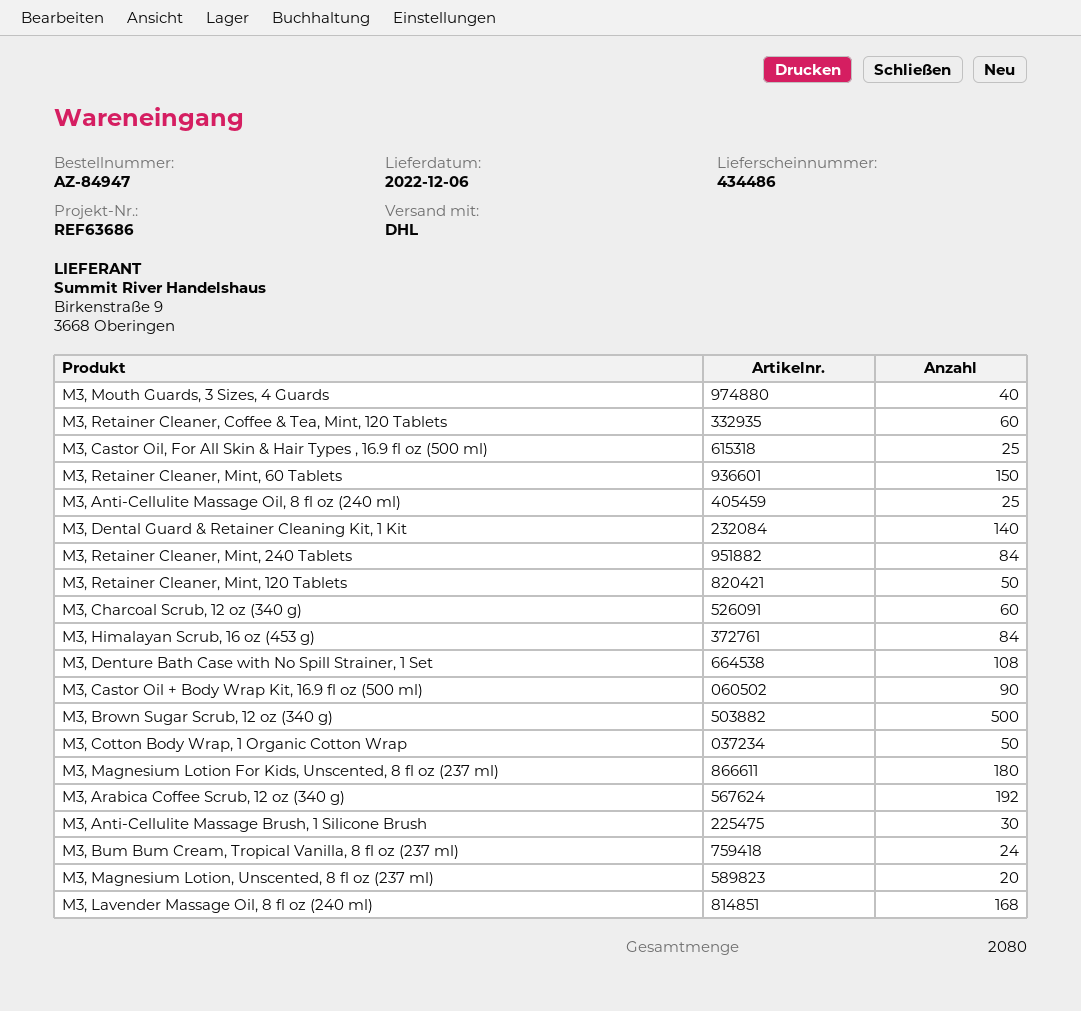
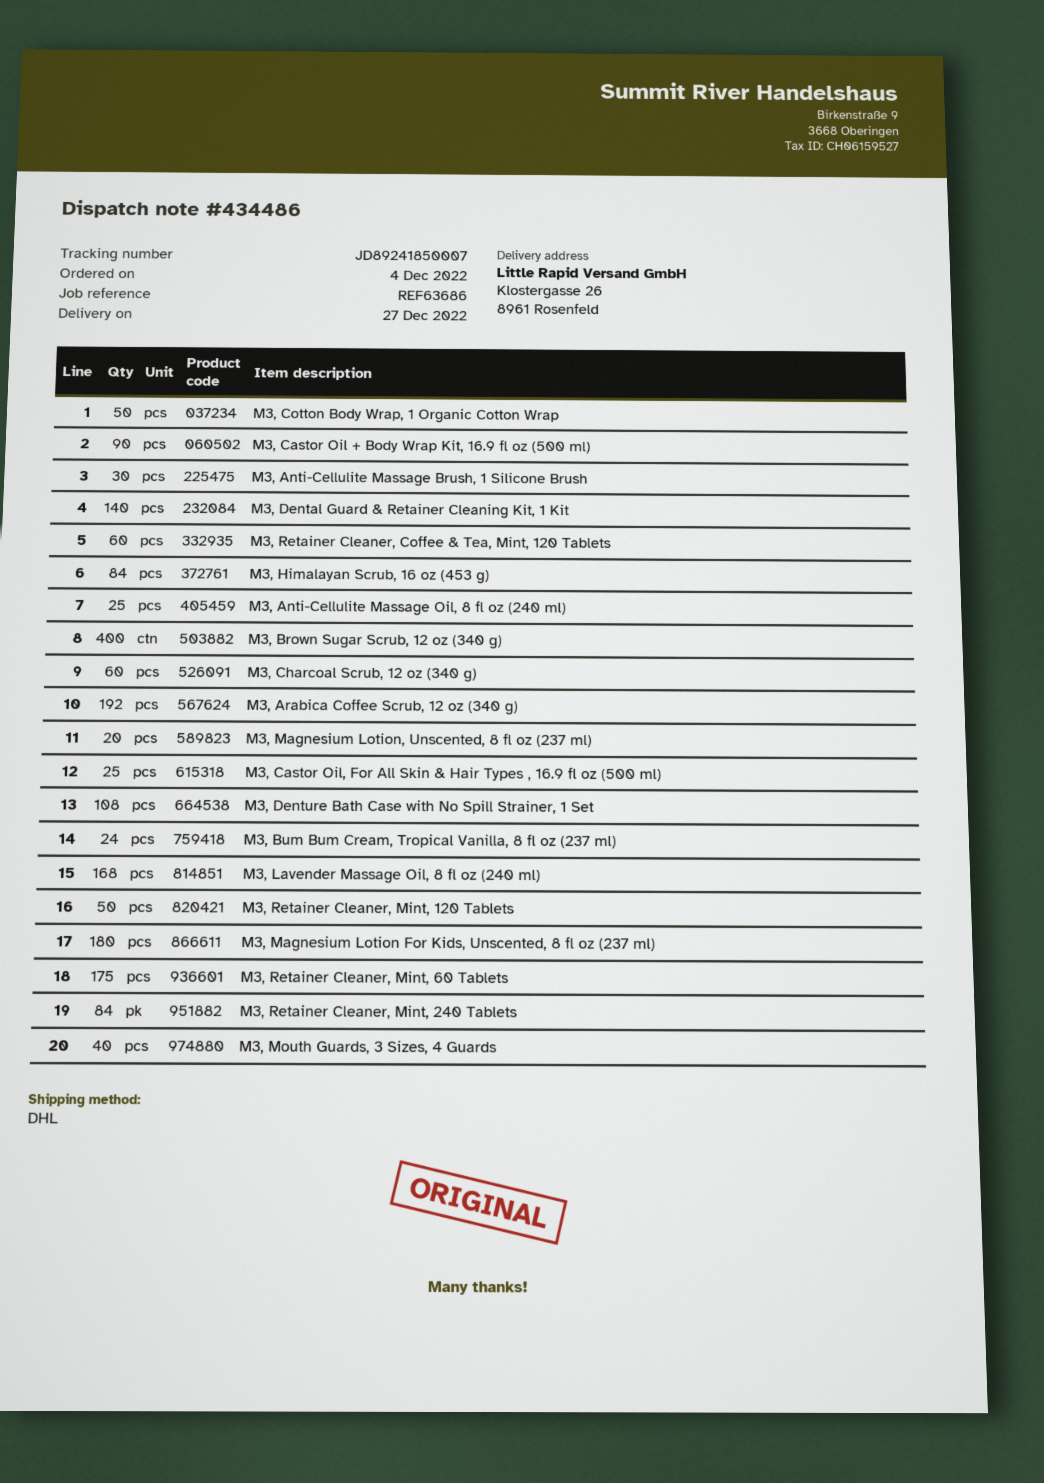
delivery date: 2022-12-06 -> 2022-12-27
M3, Retainer Cleaner, Mint, 60 Tablets: 150 -> 175
M3, Brown Sugar Scrub, 12 oz (340 g): 500 -> 400

